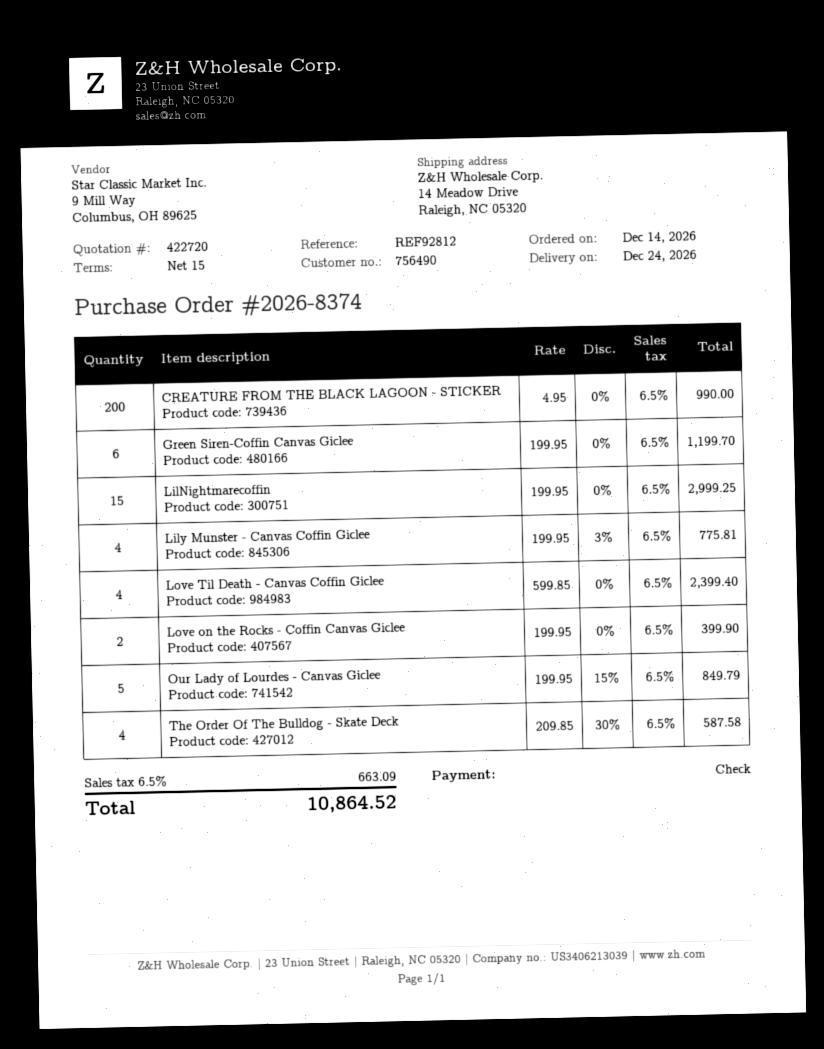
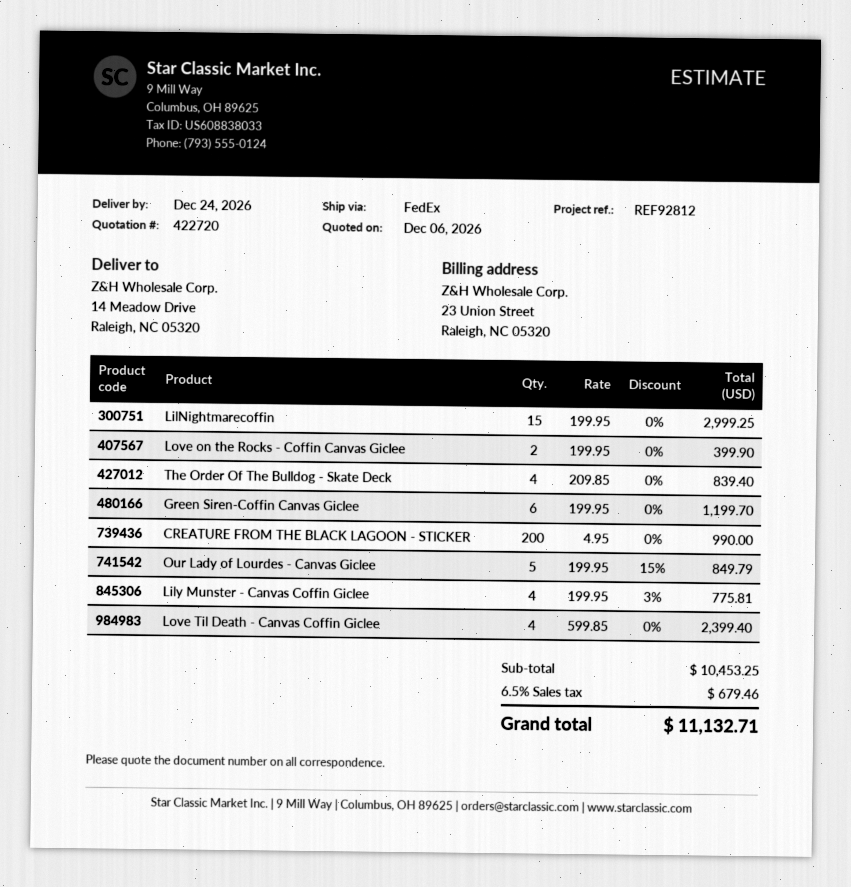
The Order Of The Bulldog - Skate Deck: 4 x 209.85 - 30% = 587.58 -> 4 x 209.85 = 839.40
tax: 6.5% = 663.09 -> 6.5% = 679.46
total: 10864.52 -> 11132.71

